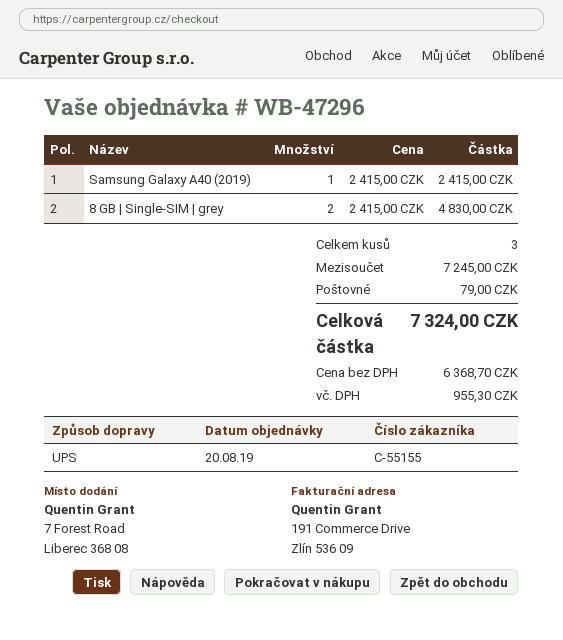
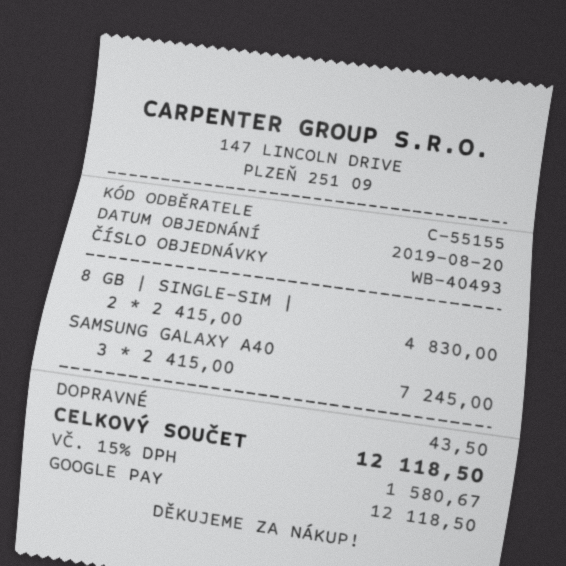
order number: WB-47296 -> WB-40493
Samsung Galaxy A40 (2019): 1 x 2415.00 = 2415.00 -> 3 x 2415.00 = 7245.00
shipping: 79.00 -> 43.50
tax: 955.30 -> 1580.67
total: 7324.00 -> 12118.50

